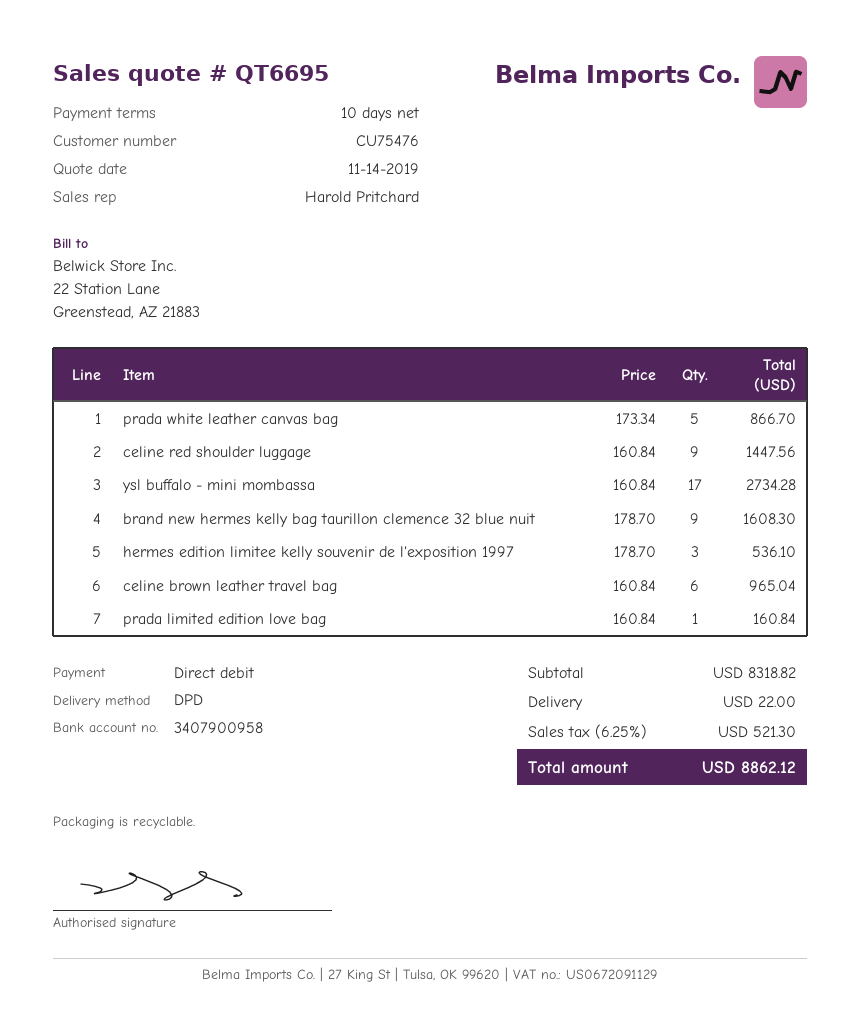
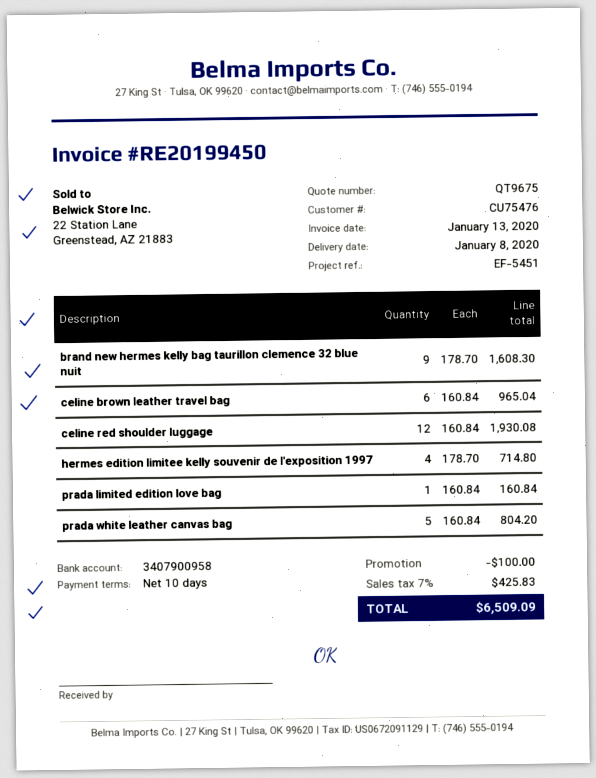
quote number: QT6695 -> QT9675
prada white leather canvas bag: 5 x 173.34 = 866.70 -> 5 x 160.84 = 804.20
celine red shoulder luggage: 9 x 160.84 = 1447.56 -> 12 x 160.84 = 1930.08
ysl buffalo - mini mombassa: 17 x 160.84 = 2734.28 -> none
hermes edition limitee kelly souvenir de l'exposition 1997: 3 x 178.70 = 536.10 -> 4 x 178.70 = 714.80
discount: none -> 100.00
shipping: 22.00 -> none
tax: 6.25% = 521.30 -> 7% = 425.83
total: 8862.12 -> 6509.09

